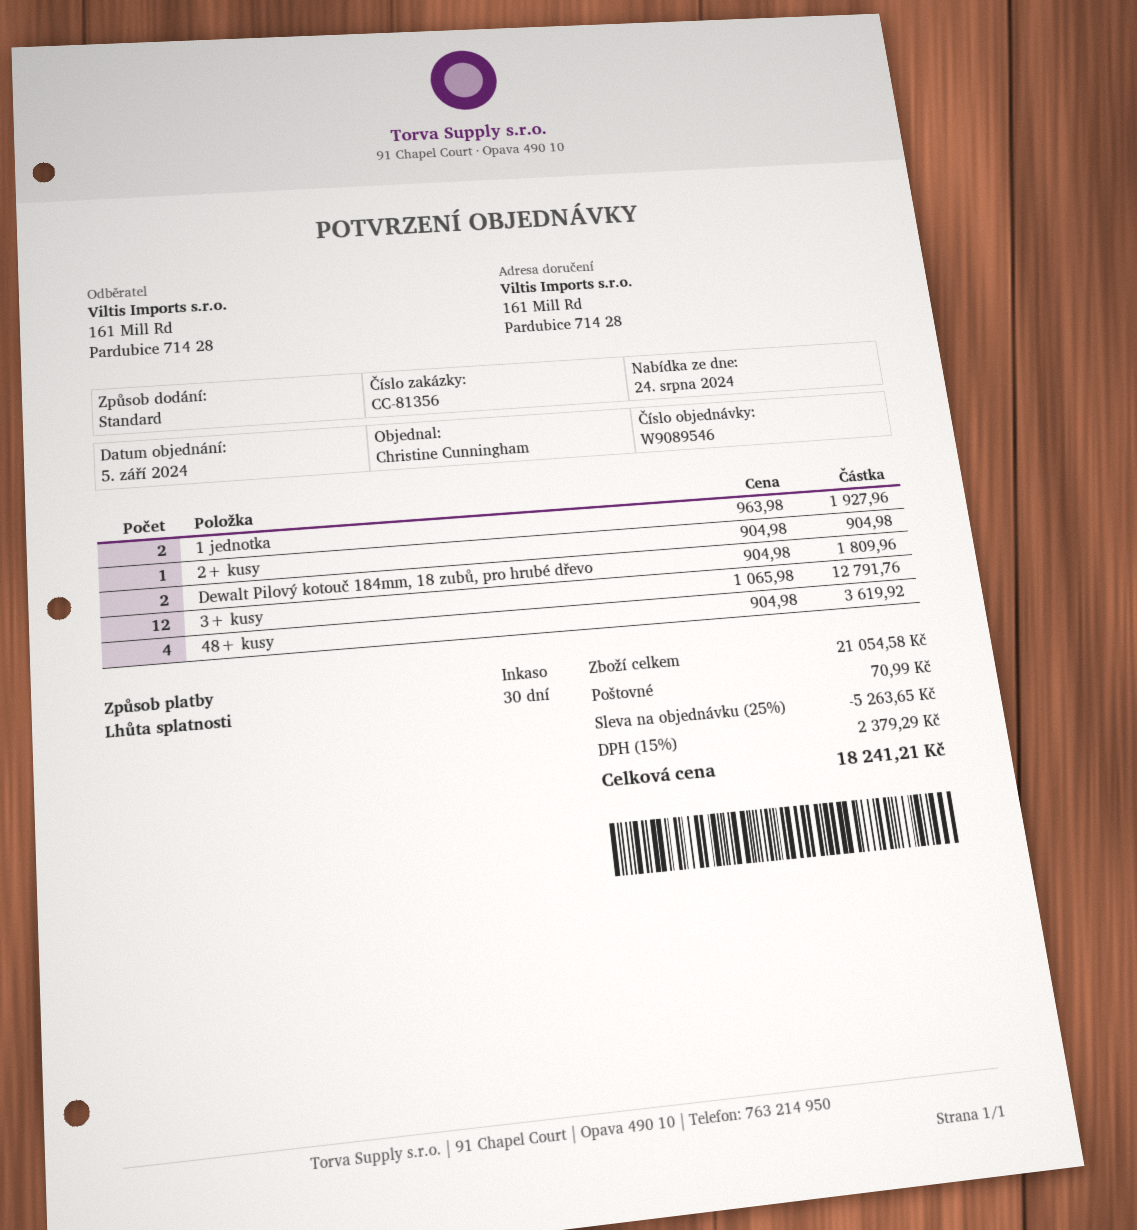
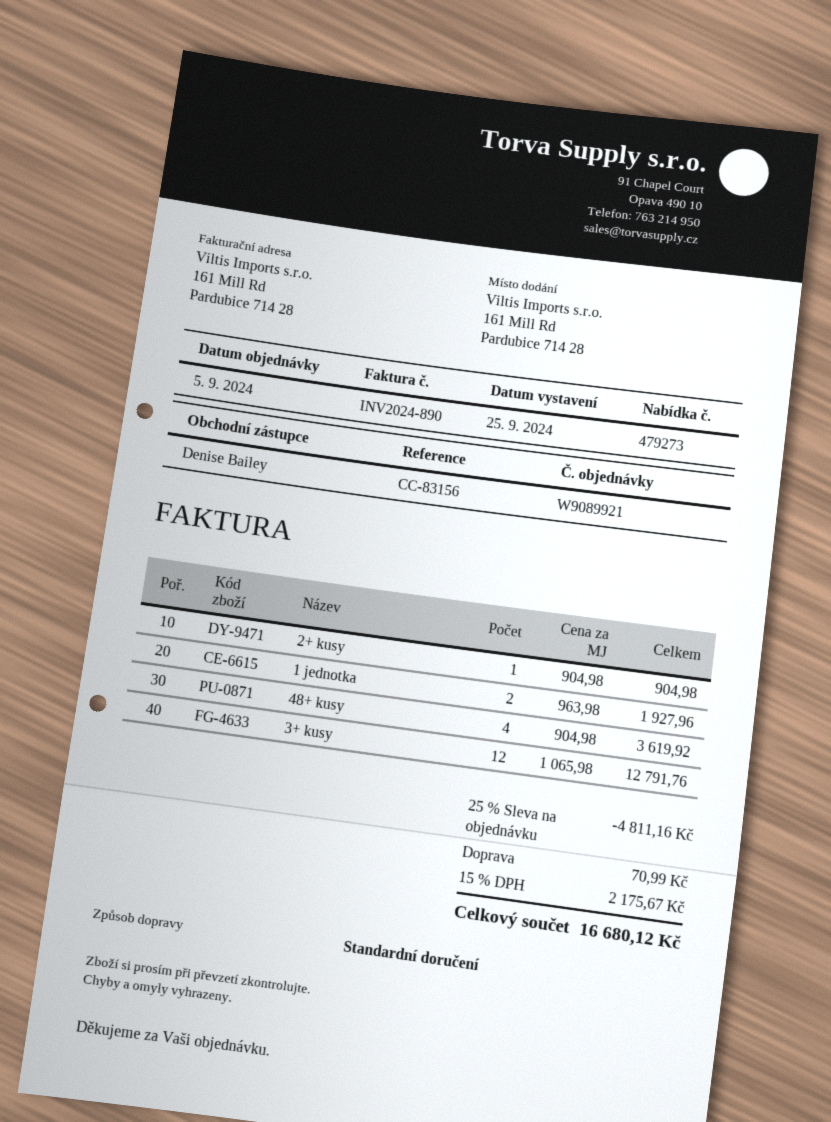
order number: W9089546 -> W9089921
reference: CC-81356 -> CC-83156
Dewalt Pilový kotouč 184mm, 18 zubů, pro hrubé dřevo: 2 x 904.98 = 1809.96 -> none
discount: 25% = 5263.65 -> 25% = 4811.16
tax: 15% = 2379.29 -> 15% = 2175.67
total: 18241.21 -> 16680.12

